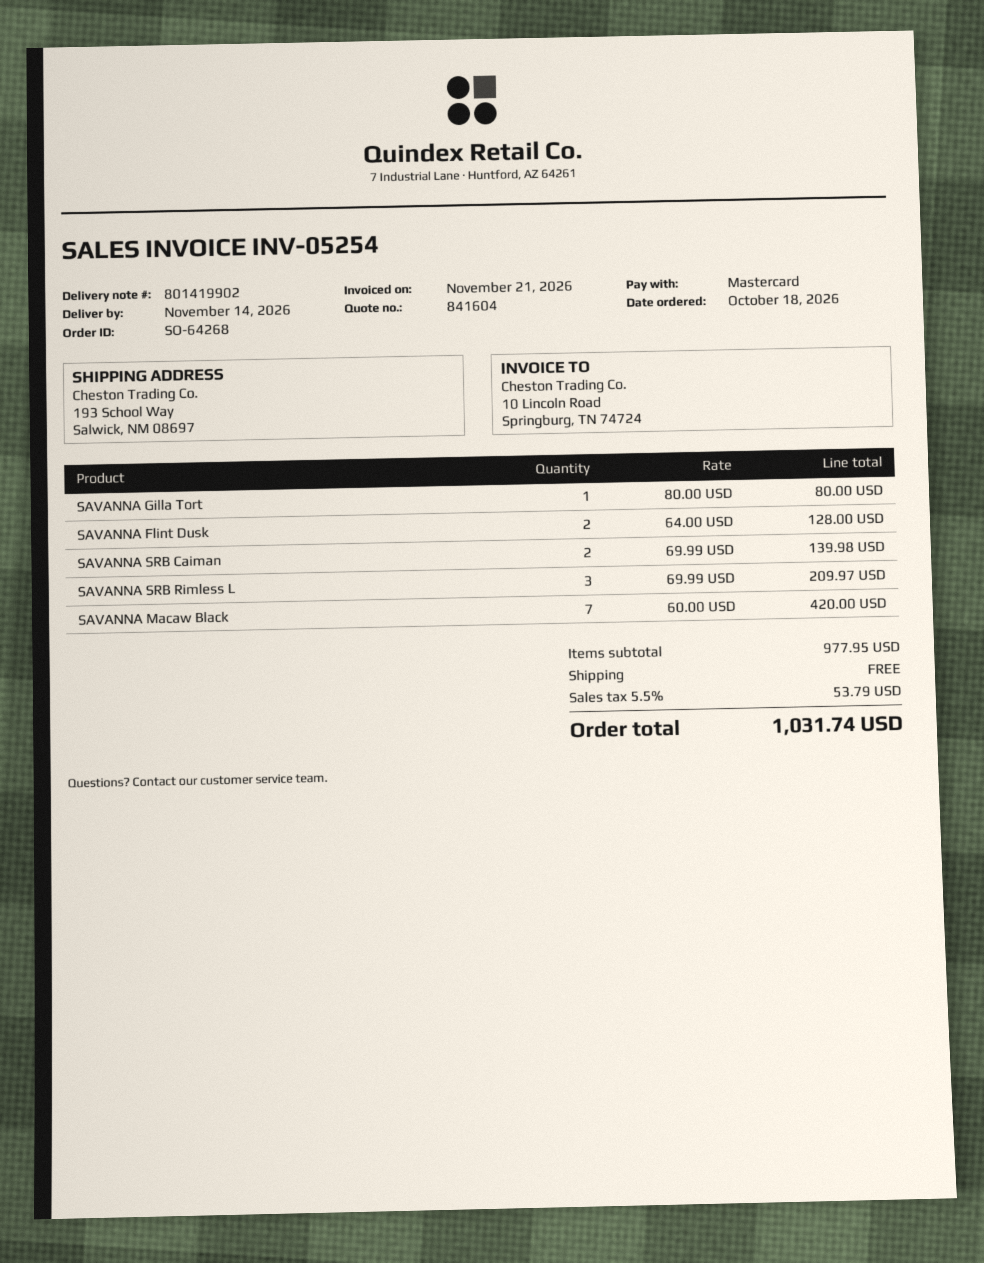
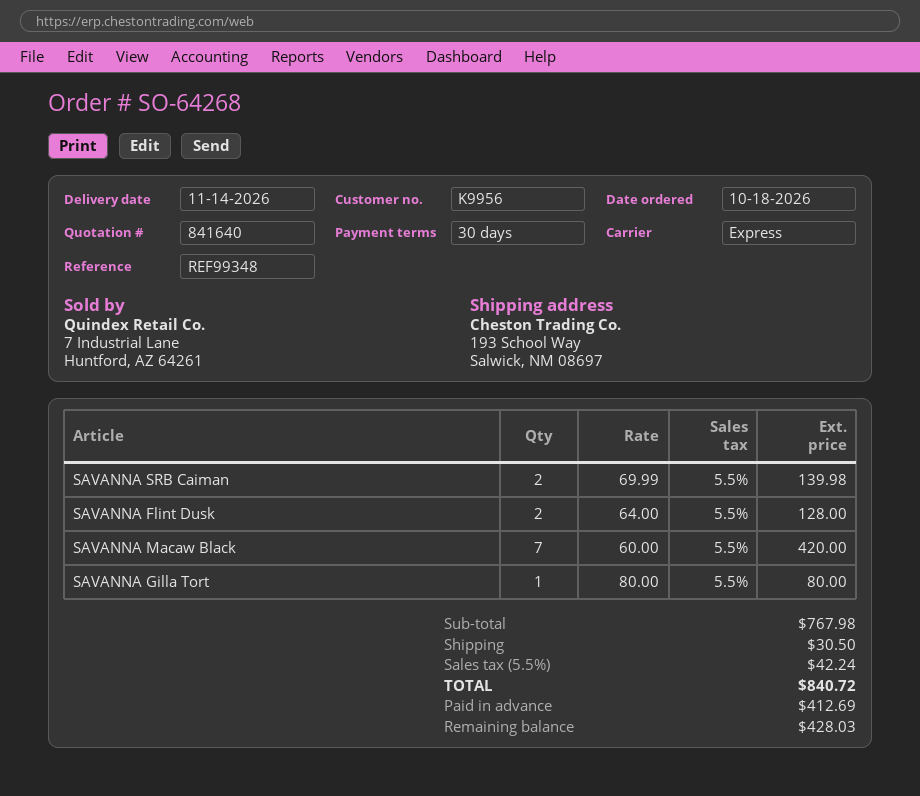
quote number: 841604 -> 841640
SAVANNA SRB Rimless L: 3 x 69.99 = 209.97 -> none
subtotal: 977.95 -> 767.98
shipping: 0.00 -> 30.50
tax: 5.5% = 53.79 -> 5.5% = 42.24
total: 1031.74 -> 840.72

